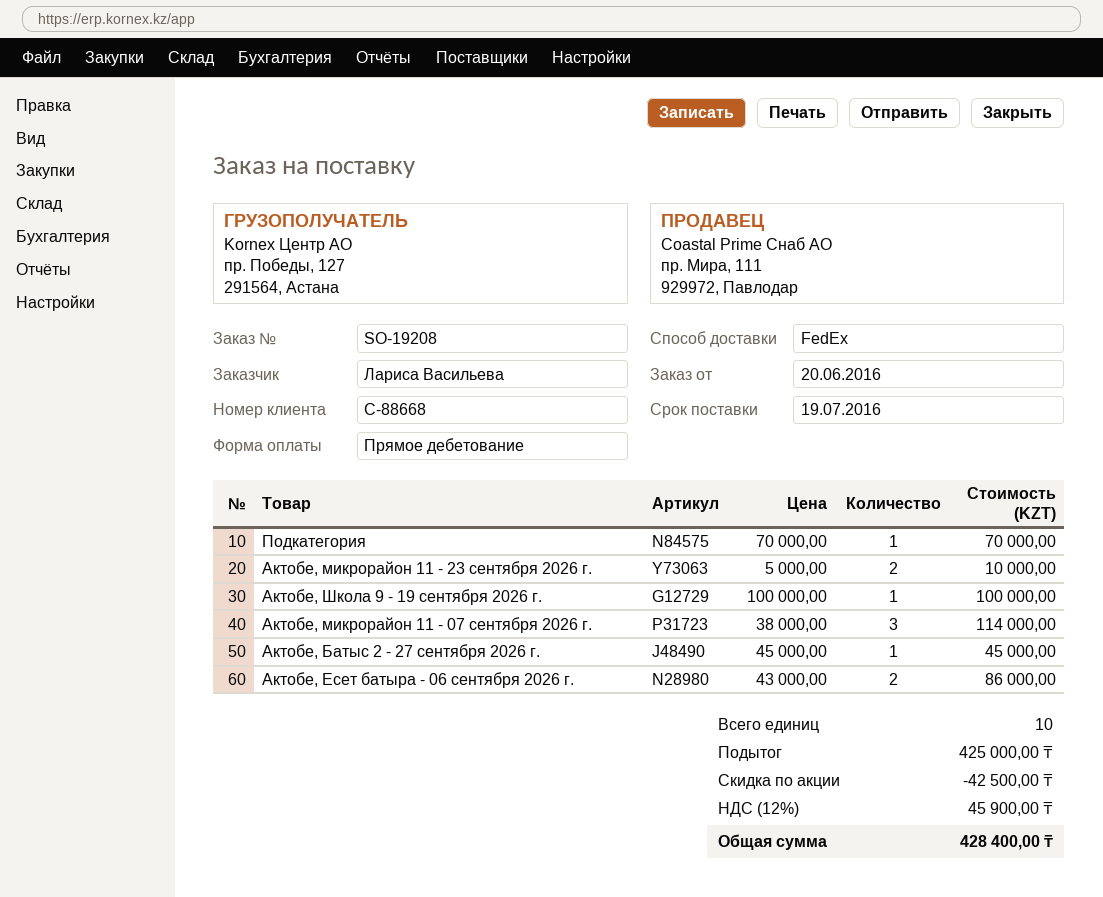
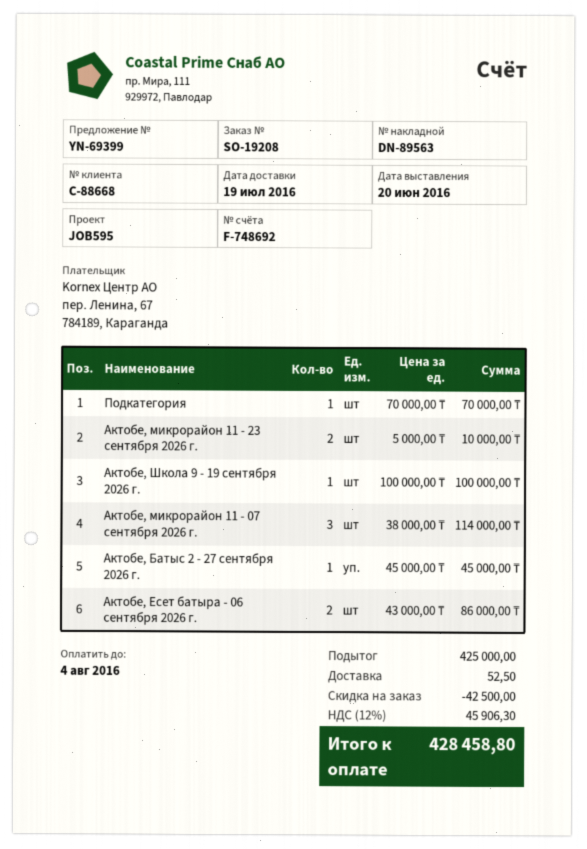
shipping: none -> 52.50
tax: 12% = 45900.00 -> 12% = 45906.30
total: 428400.00 -> 428458.80

